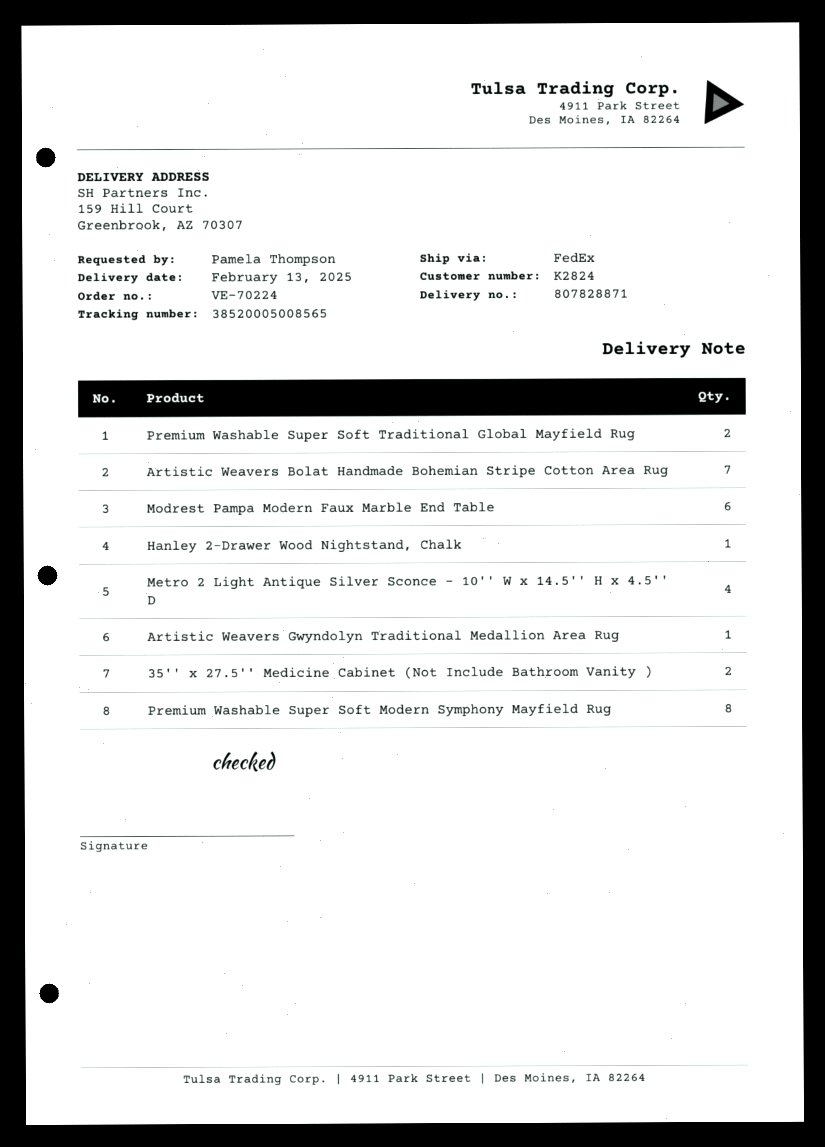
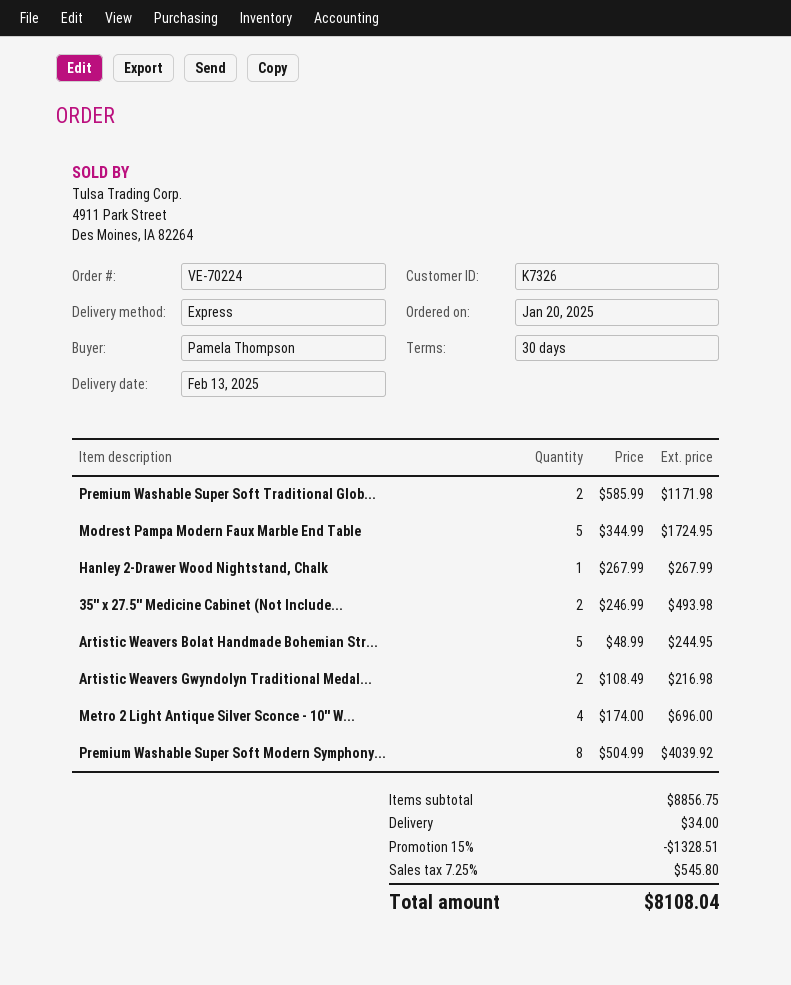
customer number: K2824 -> K7326
shipping method: FedEx -> express
Artistic Weavers Bolat Handmade Bohemian Stripe Cotton Area Rug: 7 -> 5
Modrest Pampa Modern Faux Marble End Table: 6 -> 5
Artistic Weavers Gwyndolyn Traditional Medallion Area Rug: 1 -> 2

